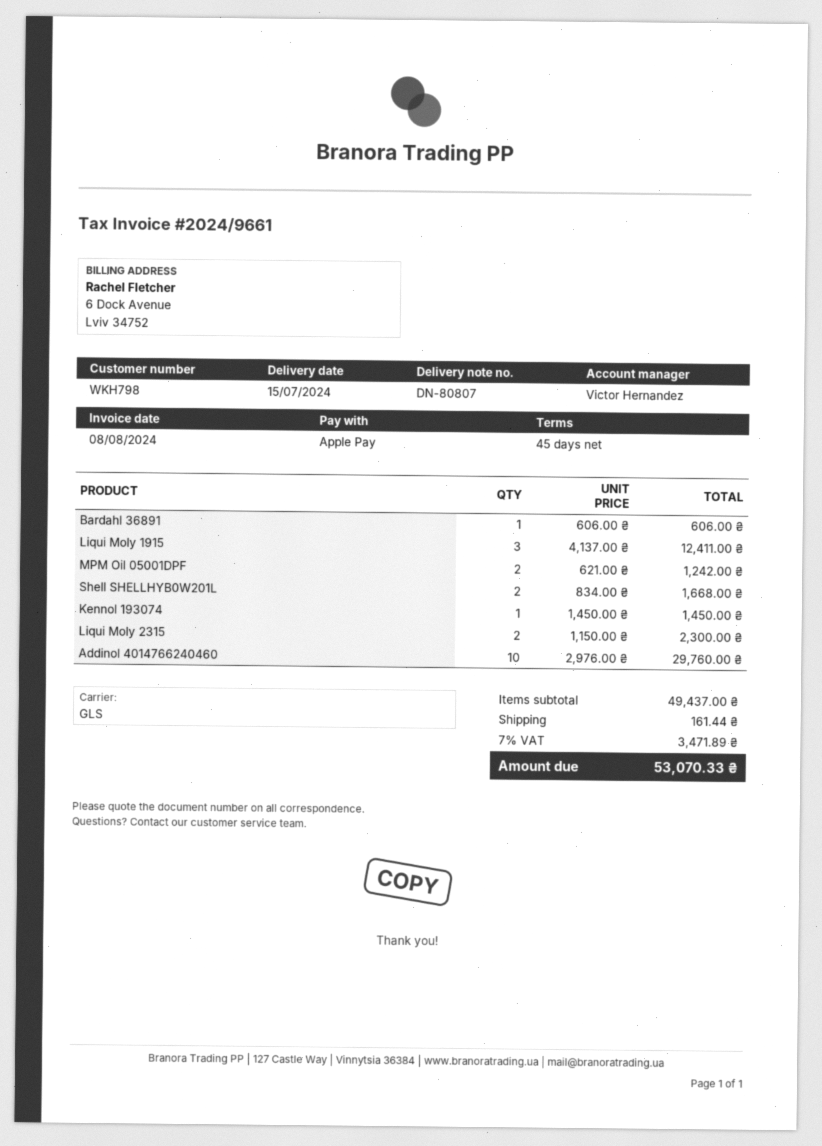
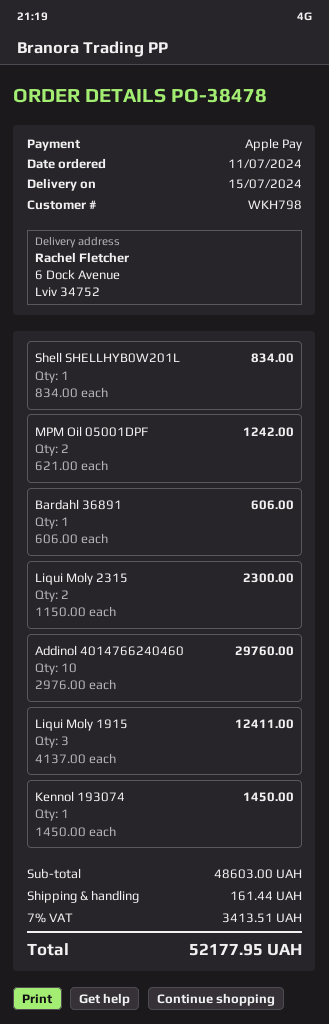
Shell SHELLHYB0W201L: 2 x 834.00 = 1668.00 -> 1 x 834.00 = 834.00
subtotal: 49437.00 -> 48603.00
tax: 7% = 3471.89 -> 7% = 3413.51
total: 53070.33 -> 52177.95

